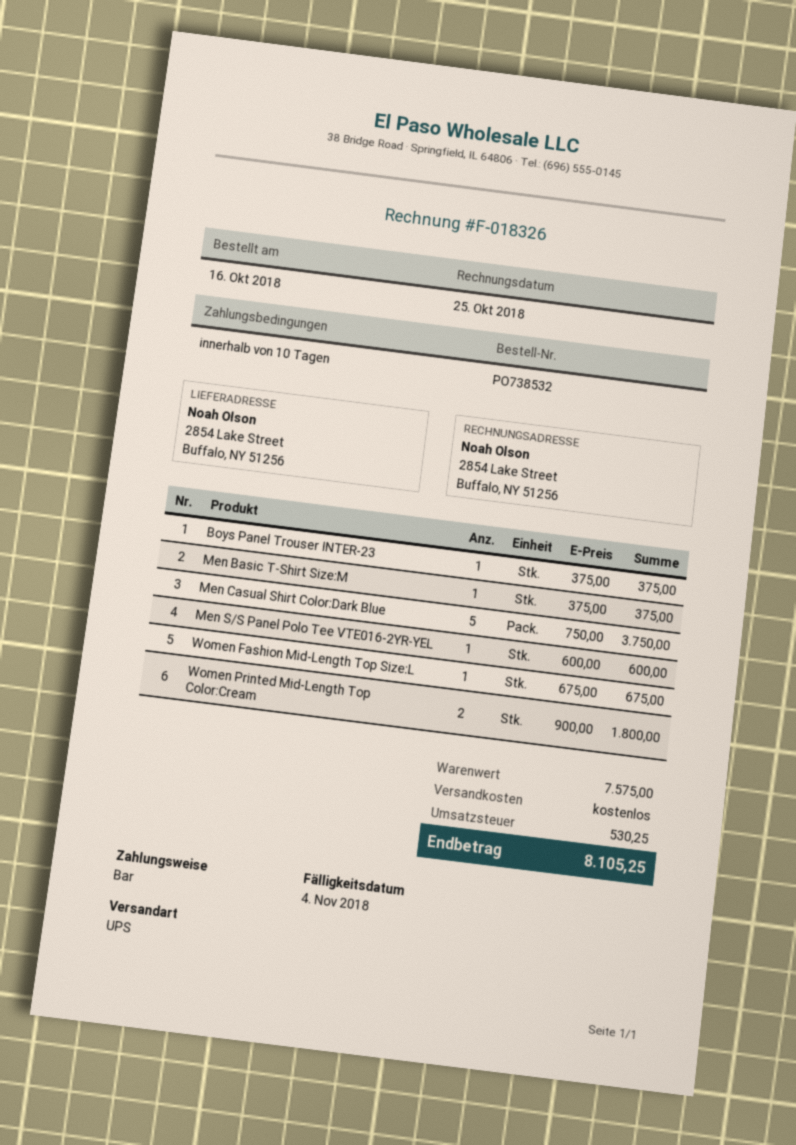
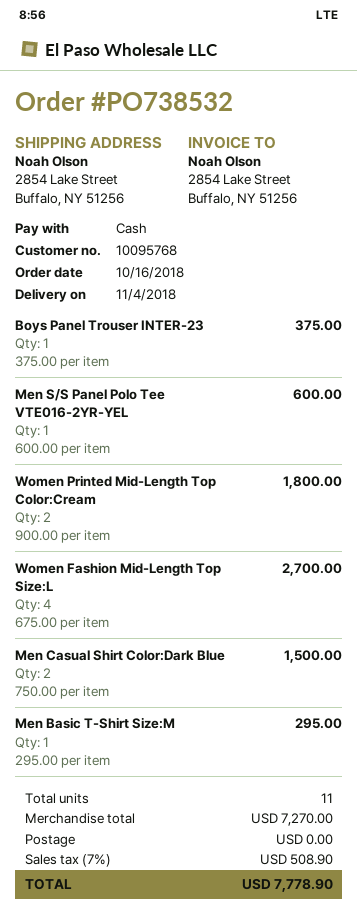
Men Basic T-Shirt Size:M: 1 x 375.00 = 375.00 -> 1 x 295.00 = 295.00
Men Casual Shirt Color:Dark Blue: 5 x 750.00 = 3750.00 -> 2 x 750.00 = 1500.00
Women Fashion Mid-Length Top Size:L: 1 x 675.00 = 675.00 -> 4 x 675.00 = 2700.00
subtotal: 7575.00 -> 7270.00
tax: 530.25 -> 508.90
total: 8105.25 -> 7778.90

